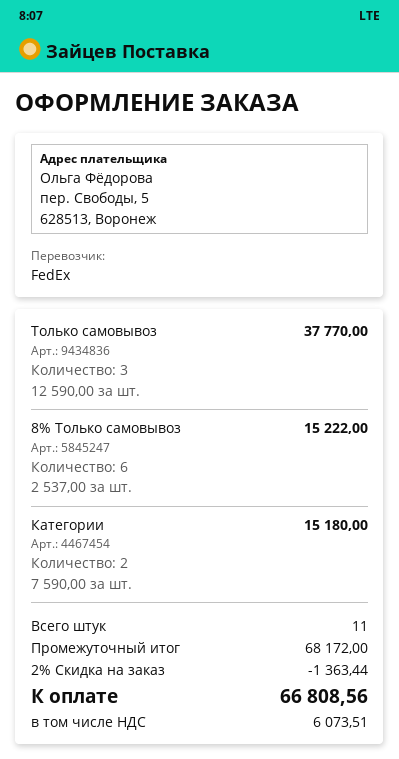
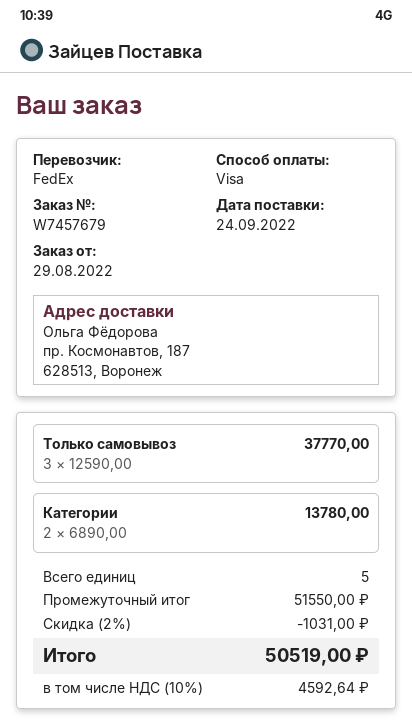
8% Только самовывоз: 6 x 2537.00 = 15222.00 -> none
Категории: 2 x 7590.00 = 15180.00 -> 2 x 6890.00 = 13780.00
total quantity: 11 -> 5
subtotal: 68172.00 -> 51550.00
discount: 2% = 1363.44 -> 2% = 1031.00
tax: 6073.51 -> 4592.64
total: 66808.56 -> 50519.00

